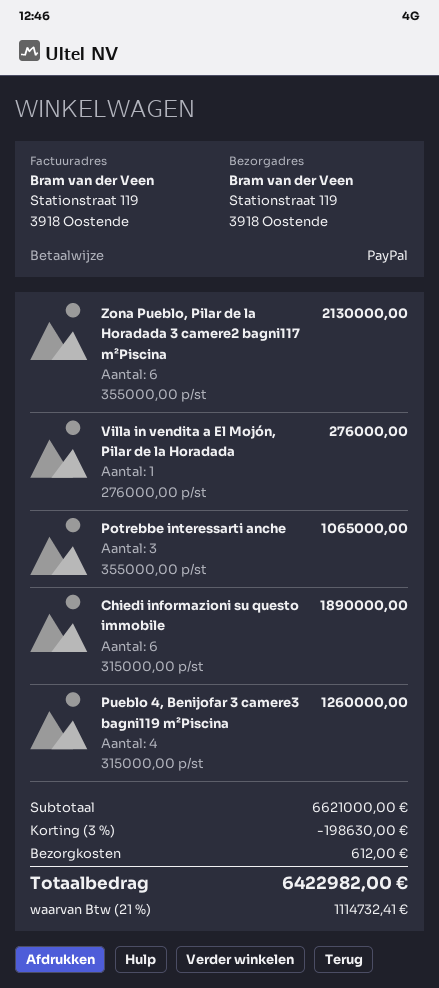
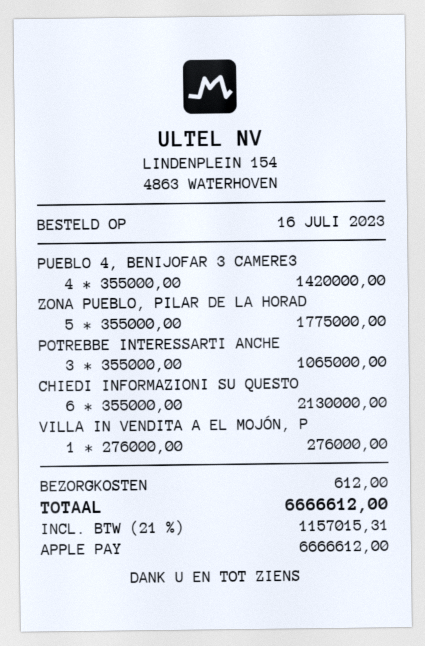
payment method: PayPal -> Apple Pay
Zona Pueblo, Pilar de la Horadada 3 camere2 bagni117 m²Piscina: 6 x 355000.00 = 2130000.00 -> 5 x 355000.00 = 1775000.00
Chiedi informazioni su questo immobile: 6 x 315000.00 = 1890000.00 -> 6 x 355000.00 = 2130000.00
Pueblo 4, Benijofar 3 camere3 bagni119 m²Piscina: 4 x 315000.00 = 1260000.00 -> 4 x 355000.00 = 1420000.00
discount: 3% = 198630.00 -> none
tax: 21% = 1114732.41 -> 21% = 1157015.31
total: 6422982.00 -> 6666612.00

